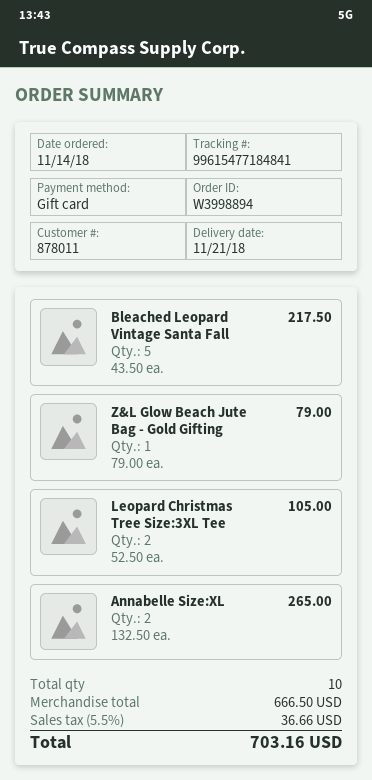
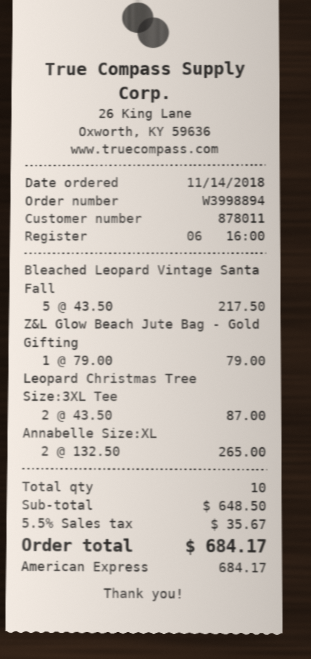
payment method: gift card -> American Express
Leopard Christmas Tree Size:3XL Tee: 2 x 52.50 = 105.00 -> 2 x 43.50 = 87.00
subtotal: 666.50 -> 648.50
tax: 5.5% = 36.66 -> 5.5% = 35.67
total: 703.16 -> 684.17

